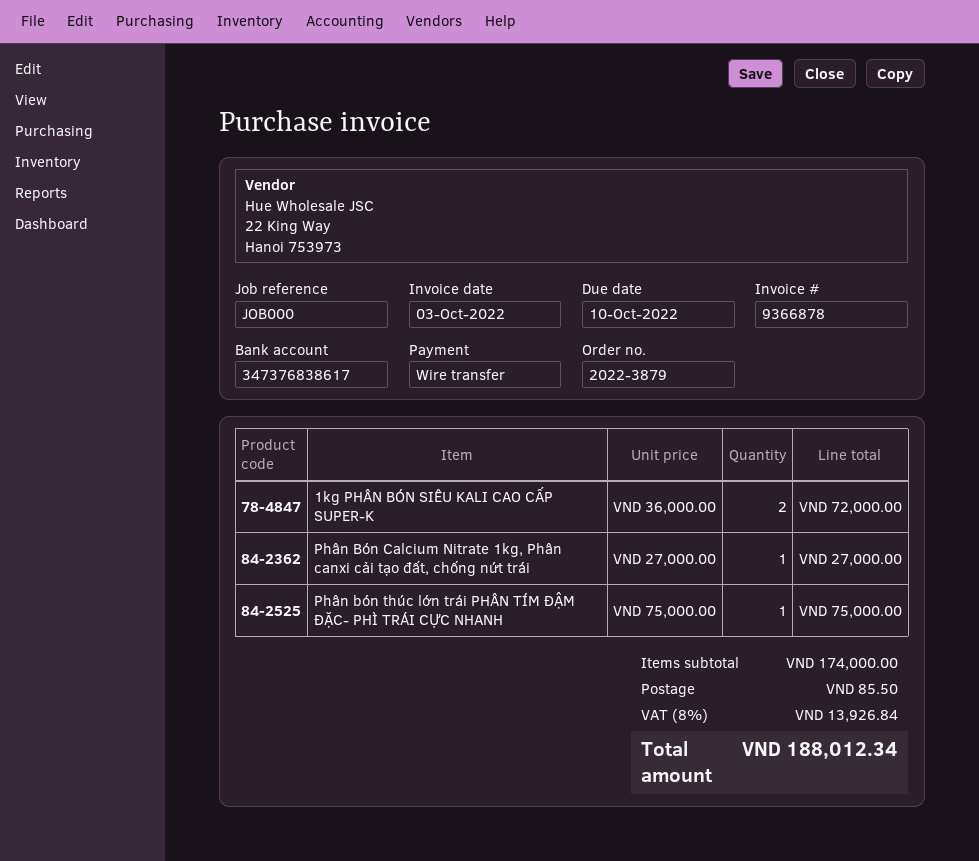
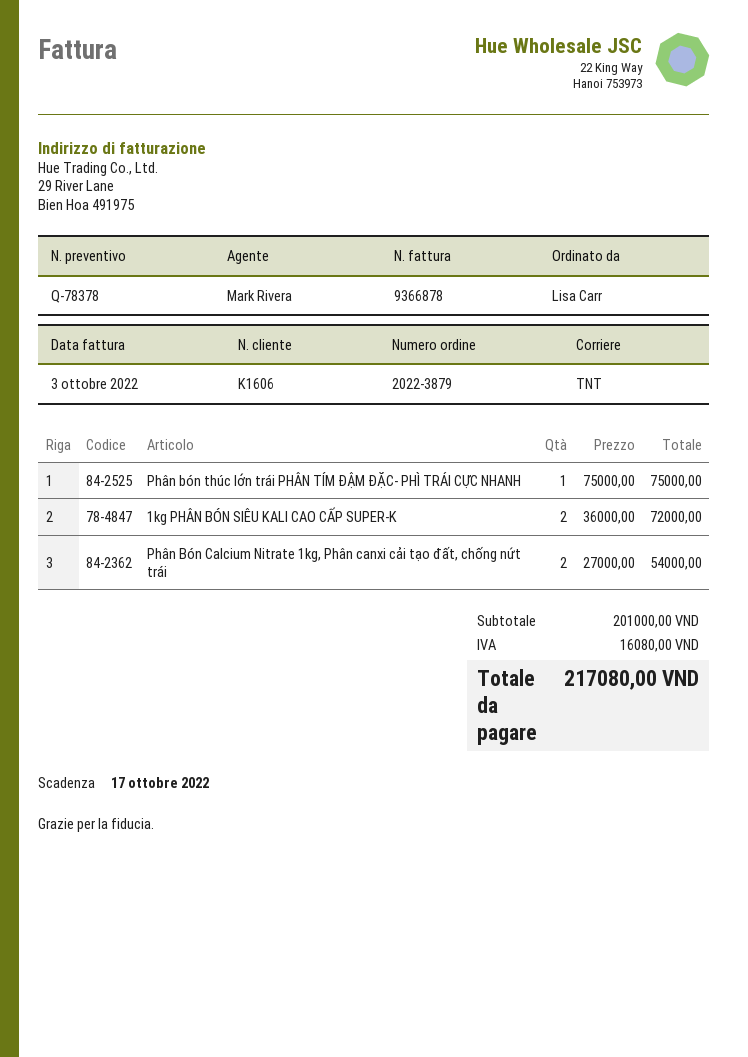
due date: 2022-10-10 -> 2022-10-17
Phân Bón Calcium Nitrate 1kg, Phân canxi cải tạo đất, chống nứt trái: 1 x 27000.00 = 27000.00 -> 2 x 27000.00 = 54000.00
subtotal: 174000.00 -> 201000.00
shipping: 85.50 -> none
tax: 13926.84 -> 16080.00
total: 188012.34 -> 217080.00

